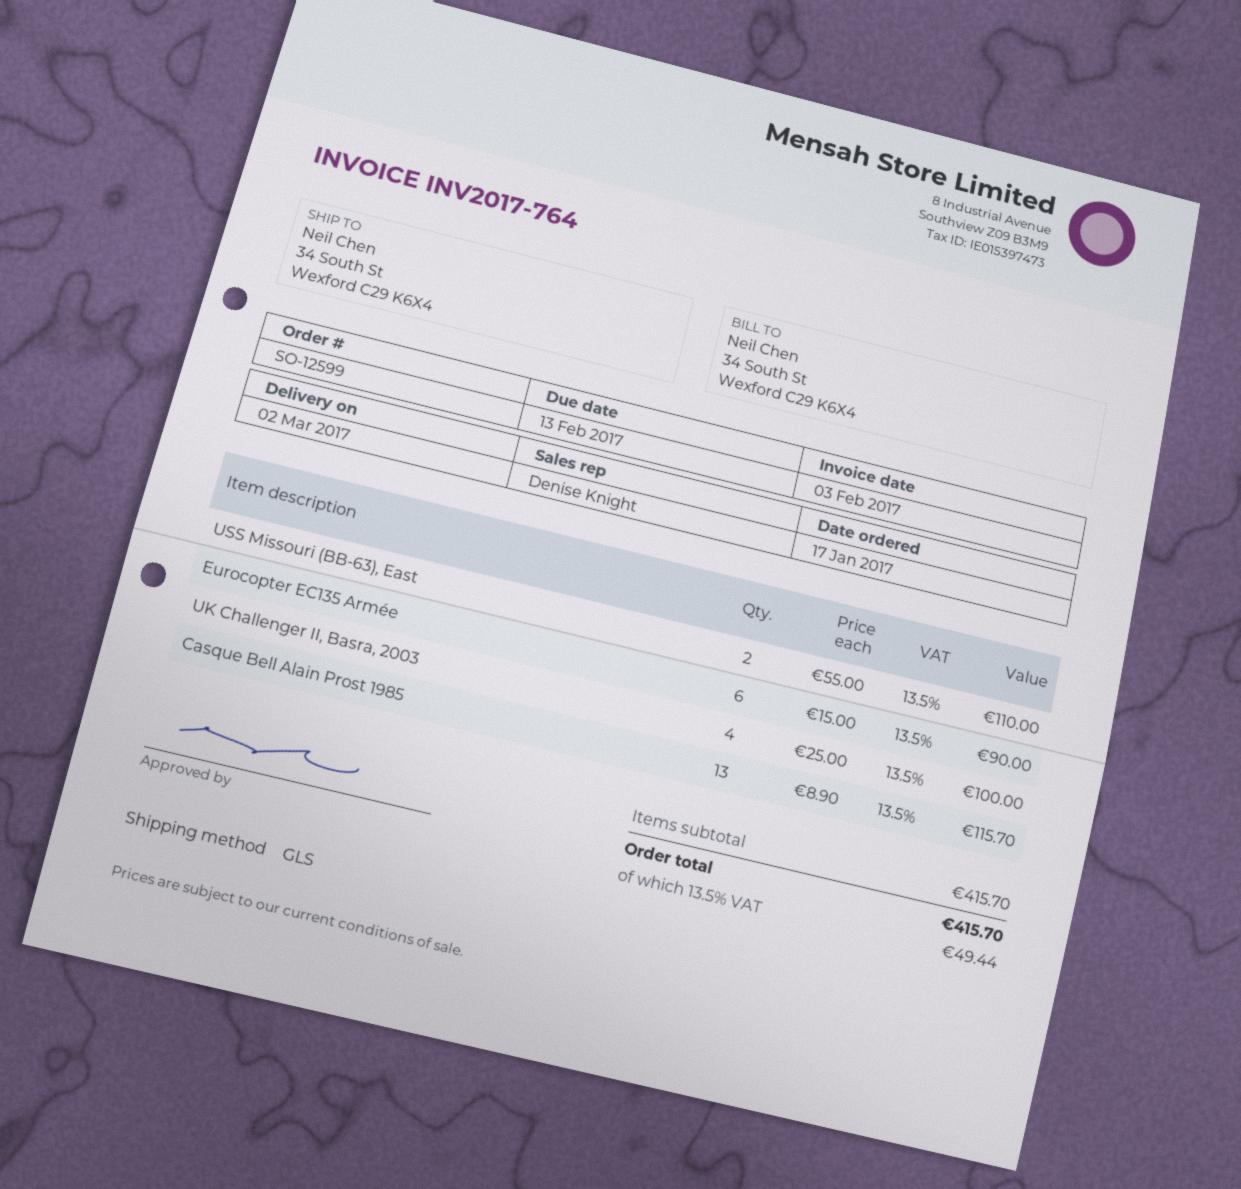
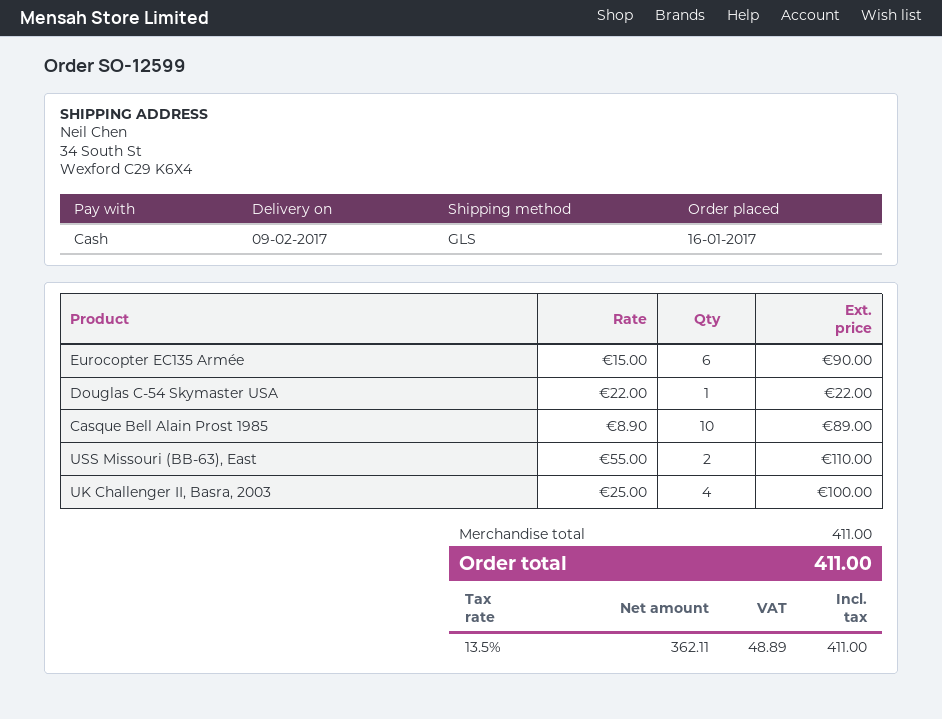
order date: 2017-01-17 -> 2017-01-16
delivery date: 2017-03-02 -> 2017-02-09
Casque Bell Alain Prost 1985: 13 x 8.90 = 115.70 -> 10 x 8.90 = 89.00
Douglas C-54 Skymaster USA: none -> 1 x 22.00 = 22.00
subtotal: 415.70 -> 411.00
tax: 13.5% = 49.44 -> 13.5% = 48.89
total: 415.70 -> 411.00

